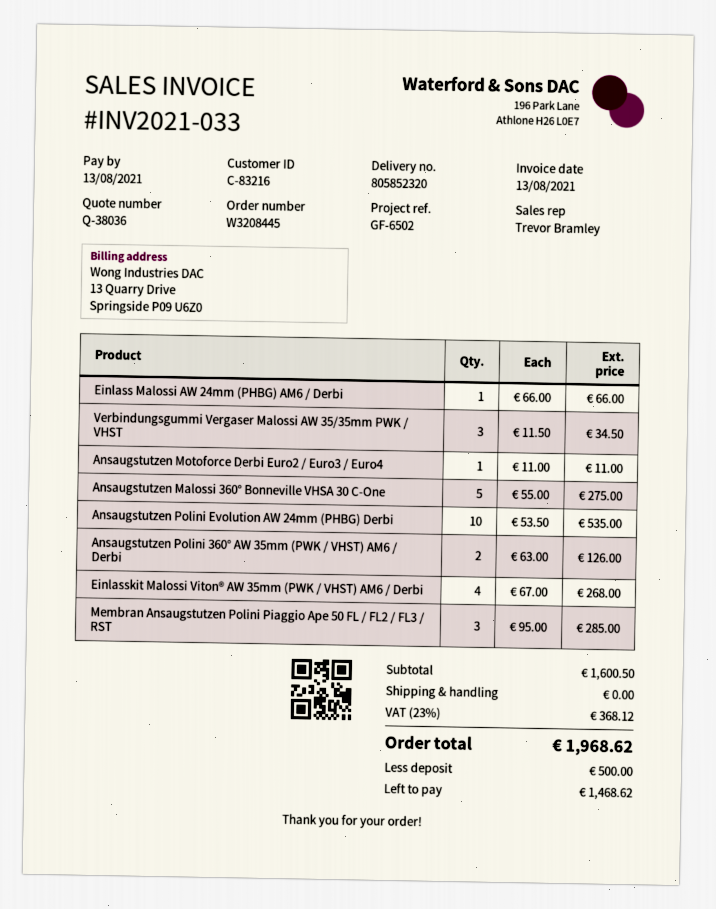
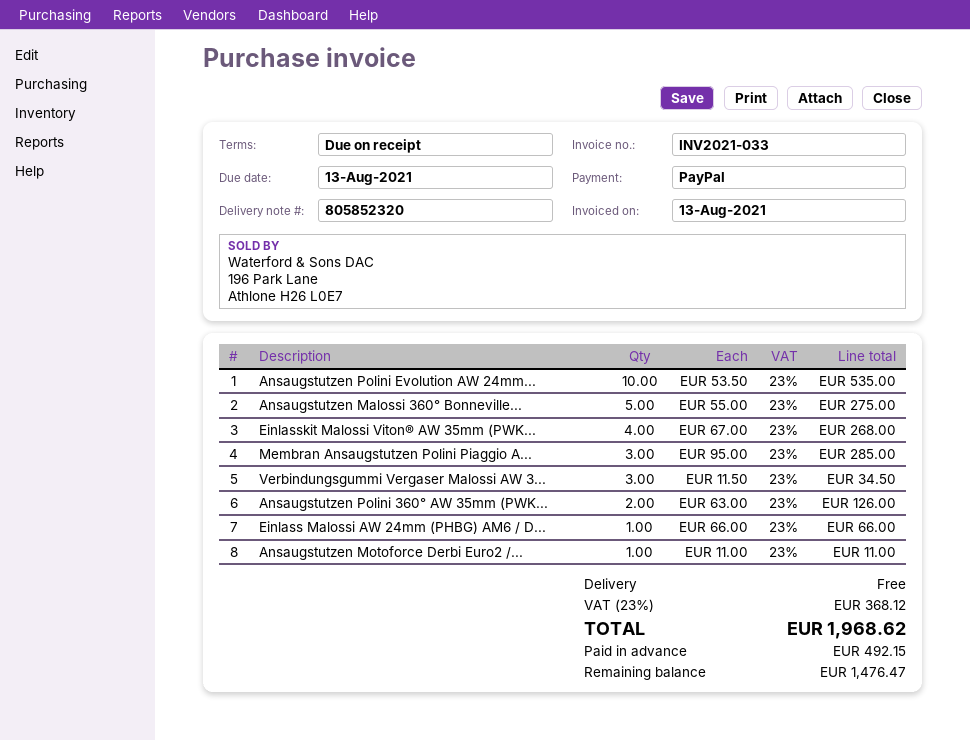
deposit: 500.00 -> 492.15
balance: 1468.62 -> 1476.47

